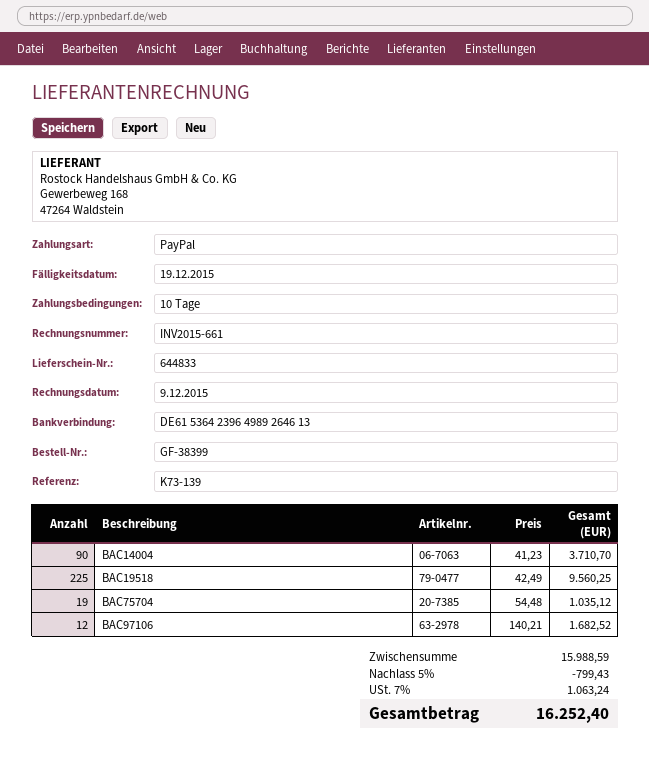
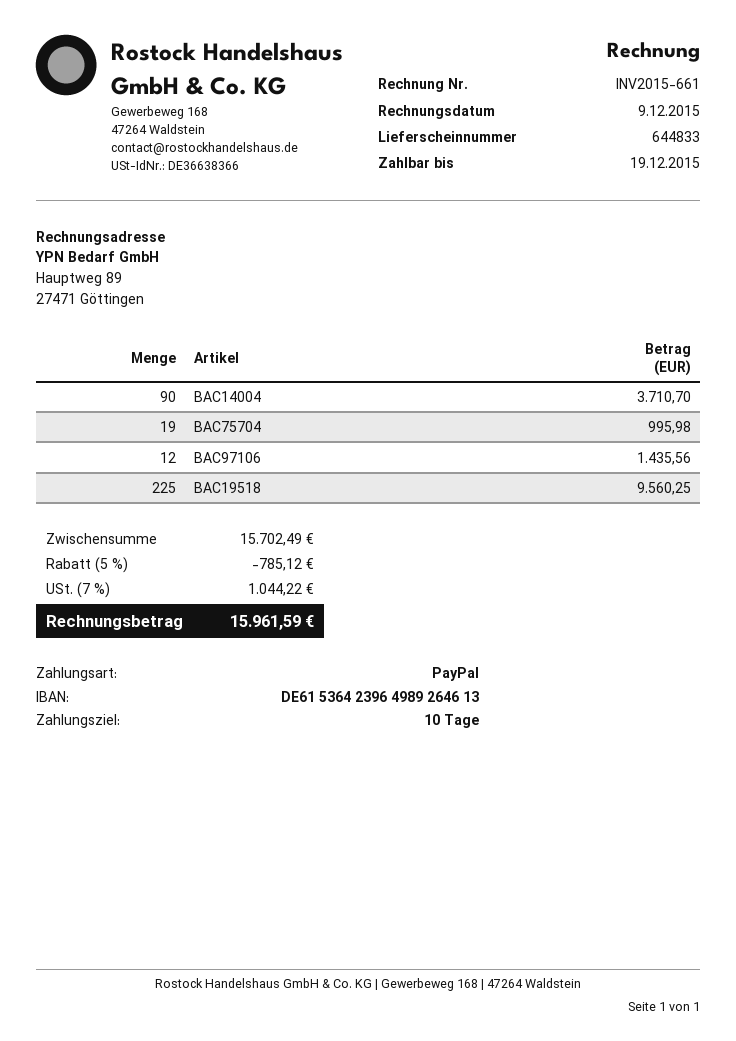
BAC75704: 19 for 1035.12 -> 19 for 995.98
BAC97106: 12 for 1682.52 -> 12 for 1435.56
subtotal: 15988.59 -> 15702.49
discount: 5% = 799.43 -> 5% = 785.12
tax: 7% = 1063.24 -> 7% = 1044.22
total: 16252.40 -> 15961.59

